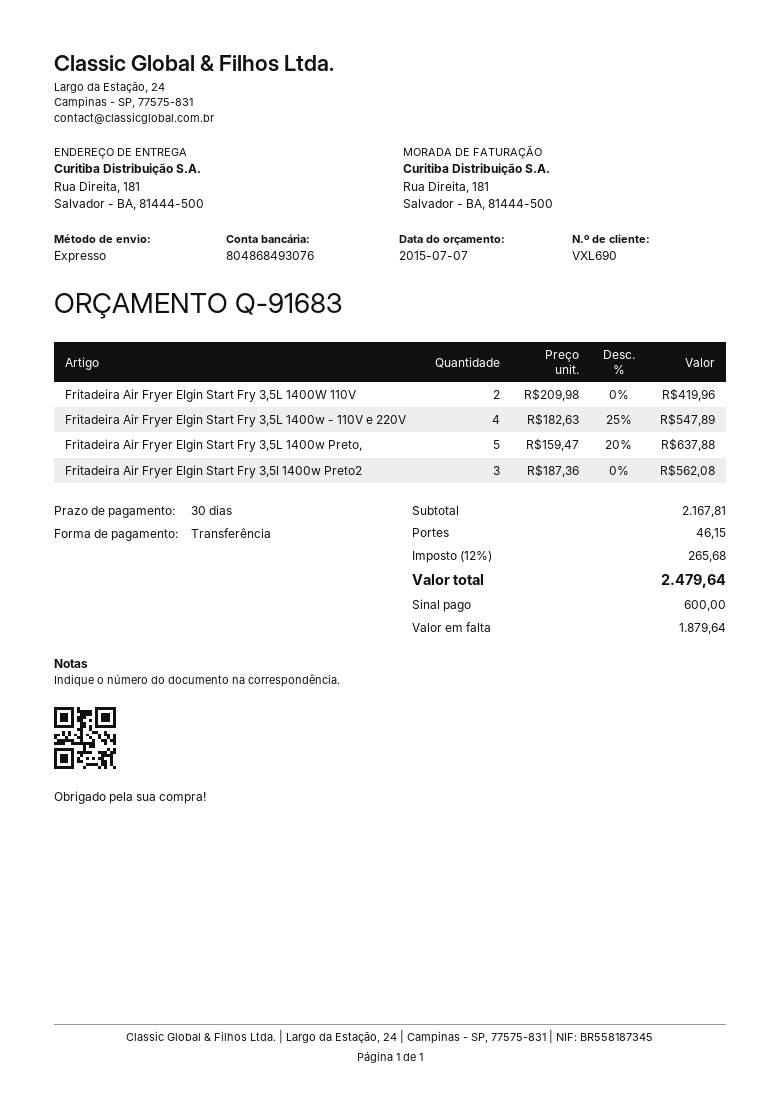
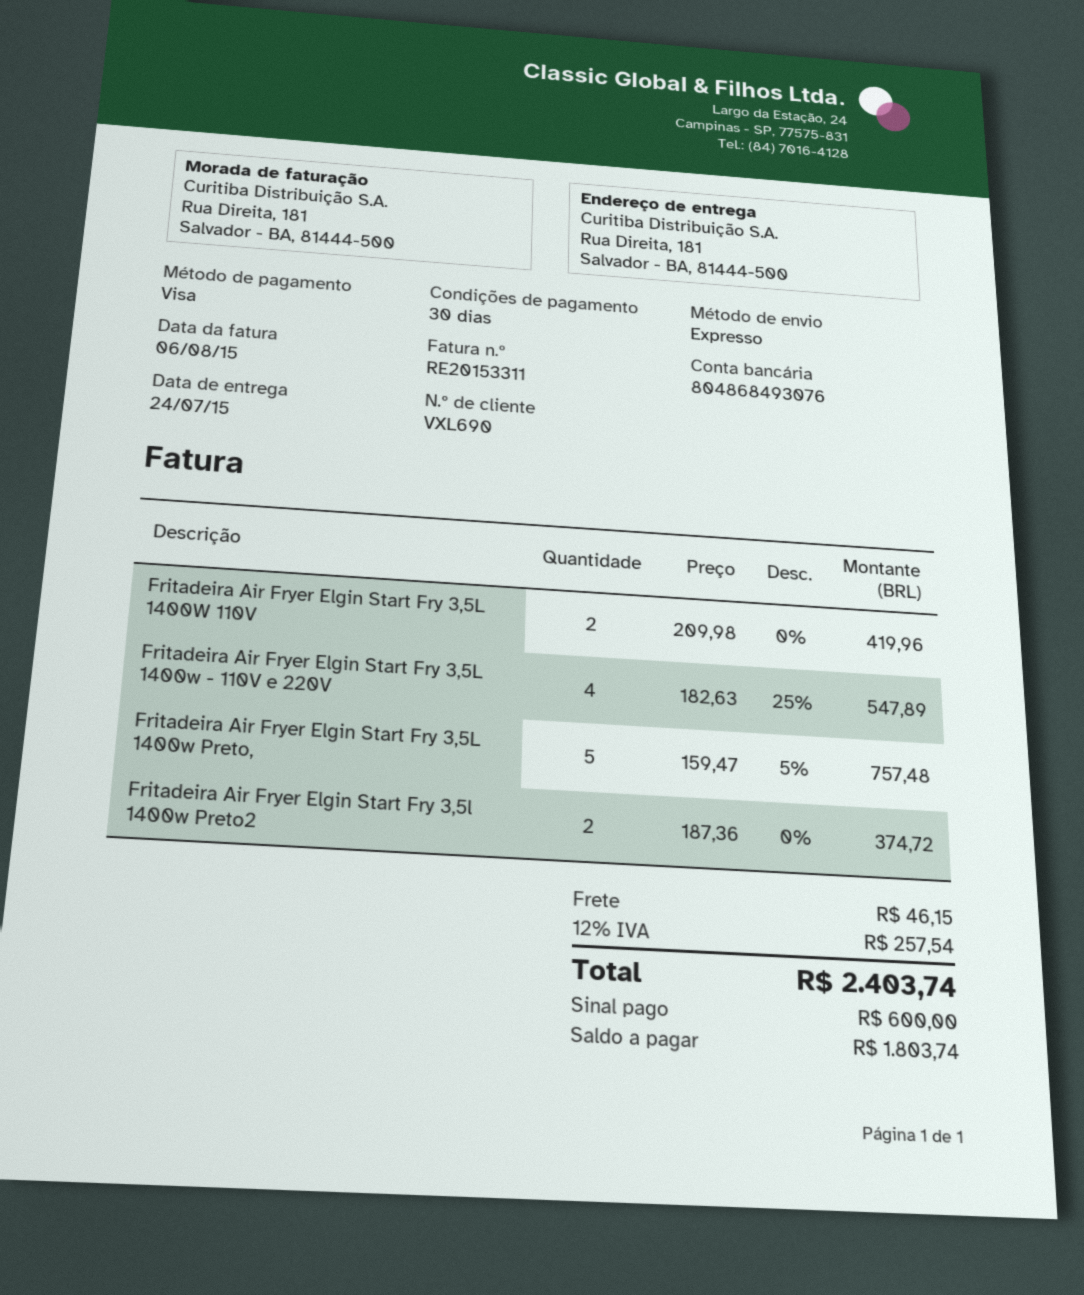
payment method: bank transfer -> Visa
Fritadeira Air Fryer Elgin Start Fry 3,5L 1400w Preto,: 5 x 159.47 - 20% = 637.88 -> 5 x 159.47 - 5% = 757.48
Fritadeira Air Fryer Elgin Start Fry 3,5l 1400w Preto2: 3 x 187.36 = 562.08 -> 2 x 187.36 = 374.72
tax: 12% = 265.68 -> 12% = 257.54
total: 2479.64 -> 2403.74
balance: 1879.64 -> 1803.74

